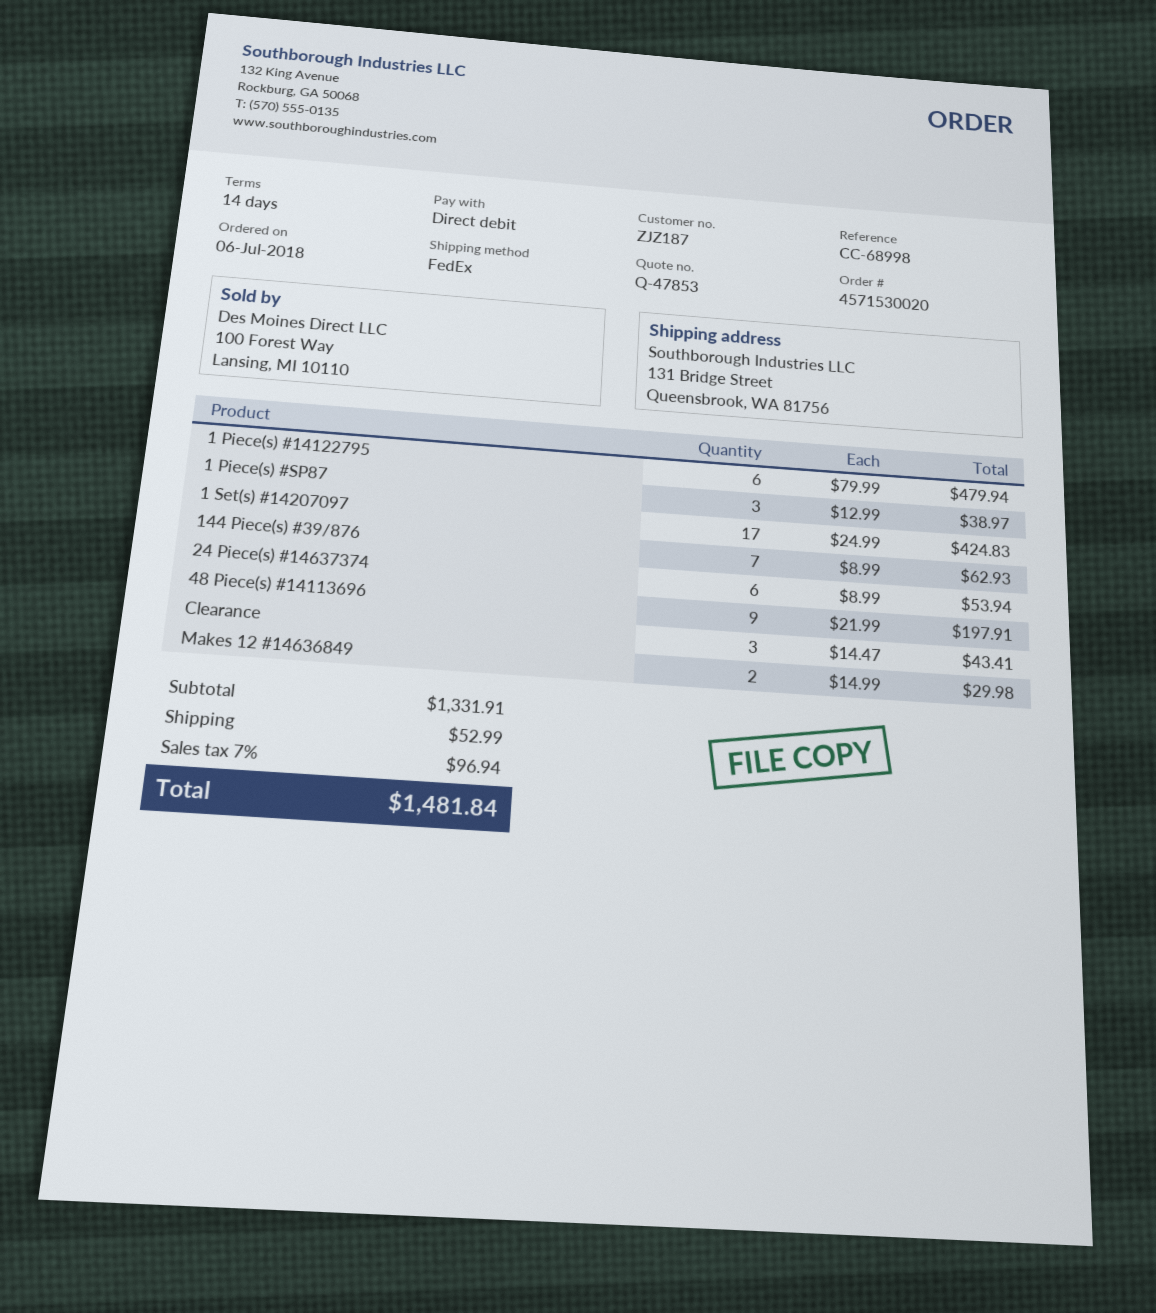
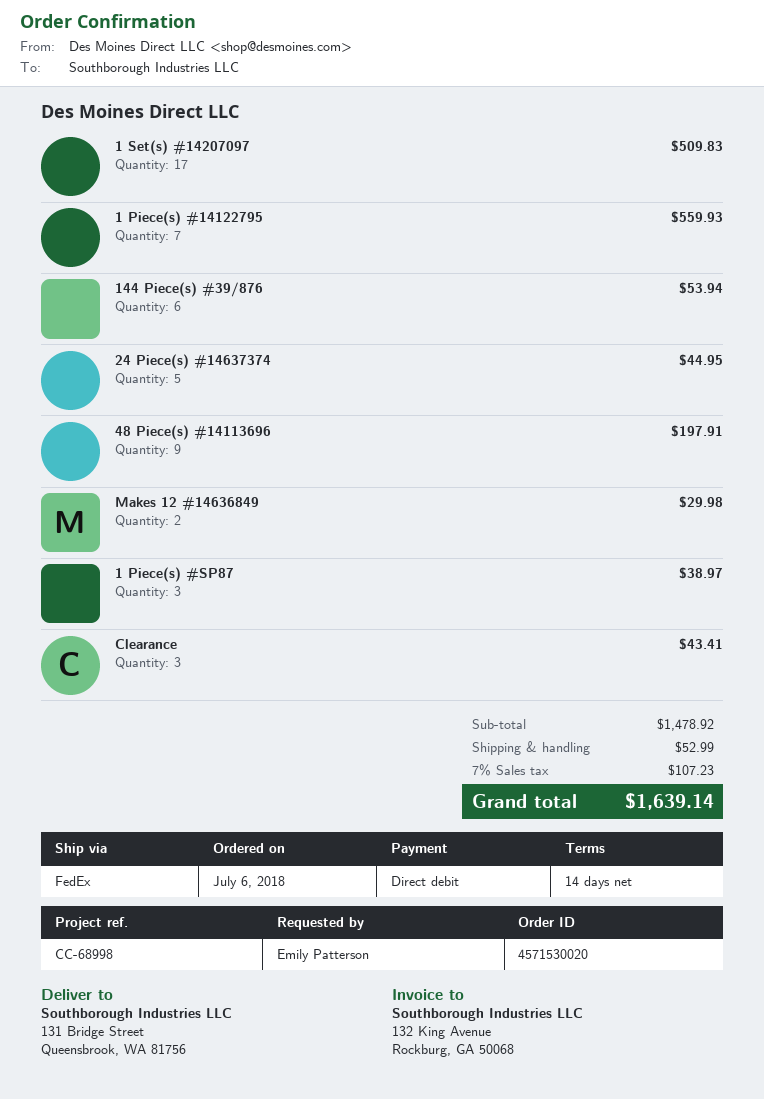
1 Piece(s) #14122795: 6 for 479.94 -> 7 for 559.93
1 Set(s) #14207097: 17 for 424.83 -> 17 for 509.83
144 Piece(s) #39/876: 7 for 62.93 -> 6 for 53.94
24 Piece(s) #14637374: 6 for 53.94 -> 5 for 44.95
subtotal: 1331.91 -> 1478.92
tax: 7% = 96.94 -> 7% = 107.23
total: 1481.84 -> 1639.14

